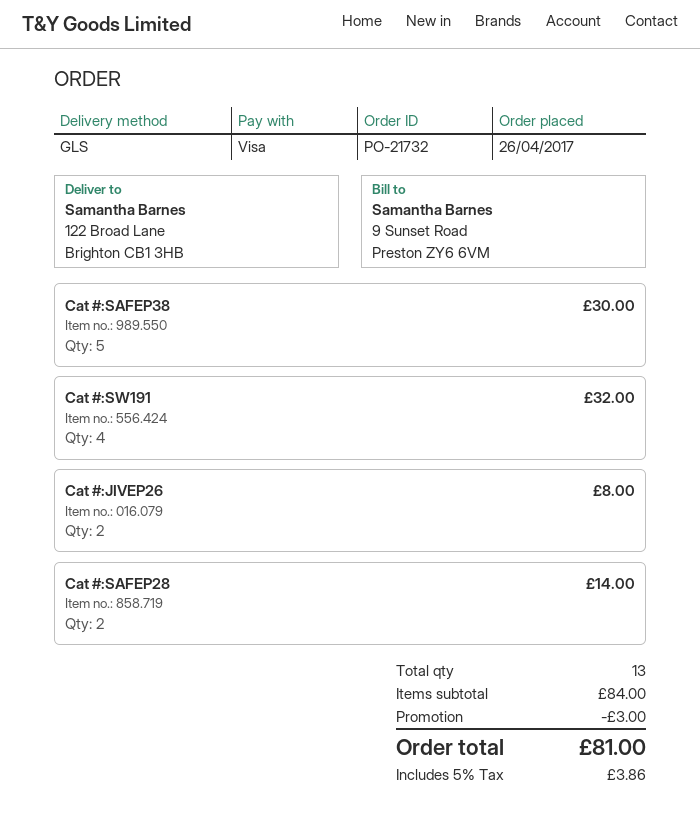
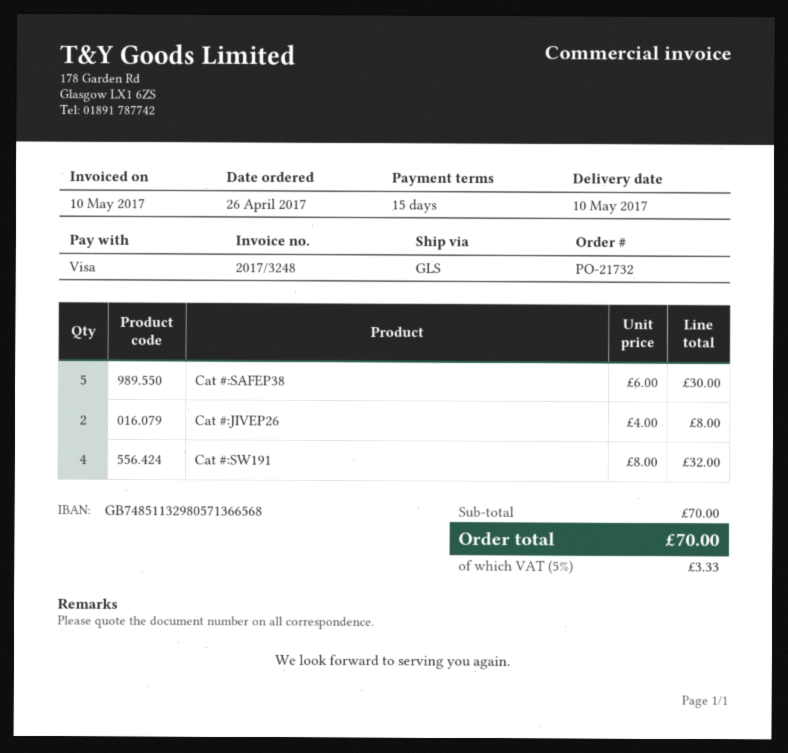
Cat #:SAFEP28: 2 for 14.00 -> none
subtotal: 84.00 -> 70.00
discount: 3.00 -> none
tax: 5% = 3.86 -> 5% = 3.33
total: 81.00 -> 70.00

